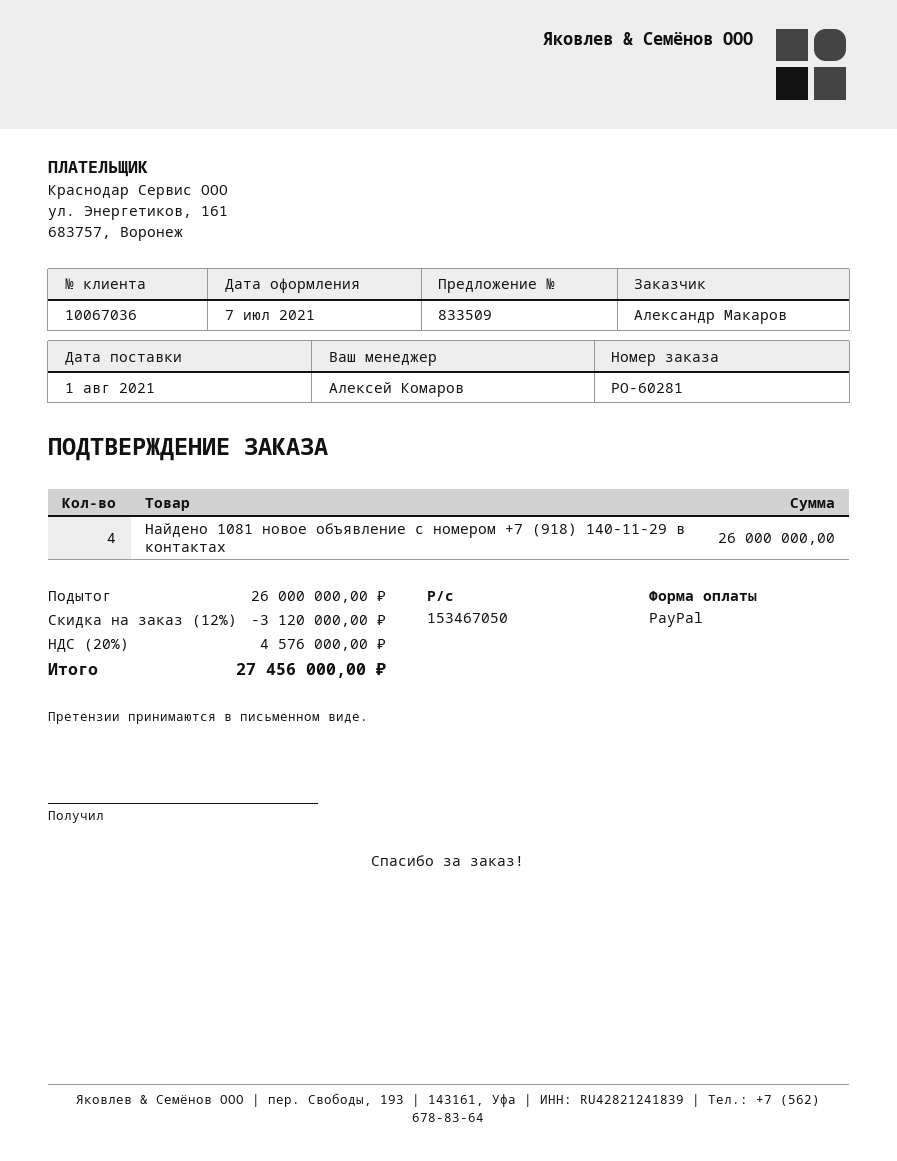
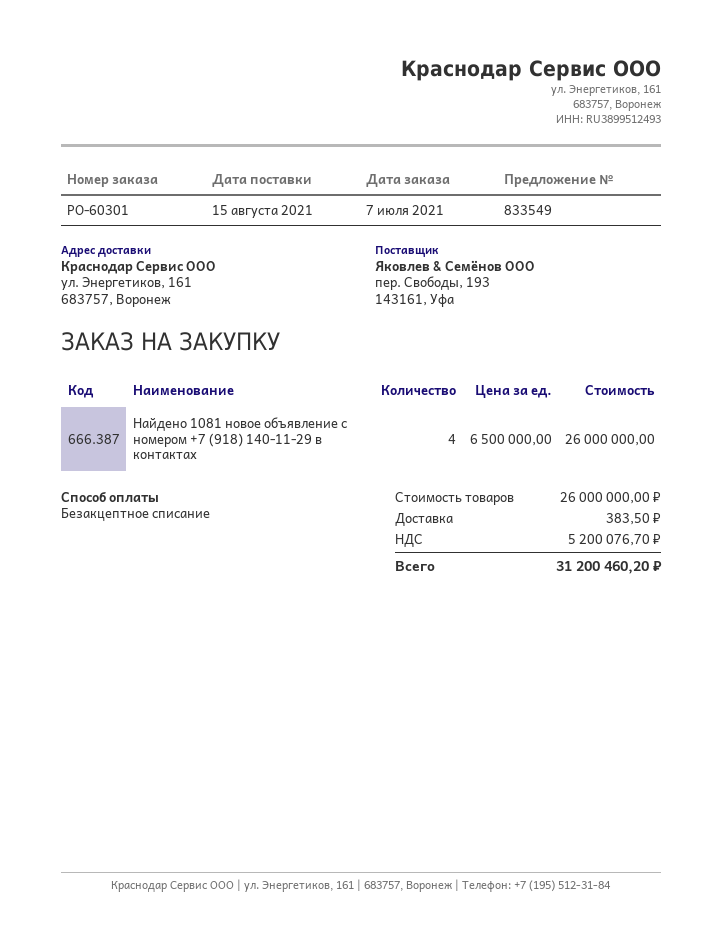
quote number: 833509 -> 833549
order number: PO-60281 -> PO-60301
delivery date: 2021-08-01 -> 2021-08-15
payment method: PayPal -> direct debit
discount: 12% = 3120000.00 -> none
shipping: none -> 383.50
tax: 4576000.00 -> 5200076.70
total: 27456000.00 -> 31200460.20

